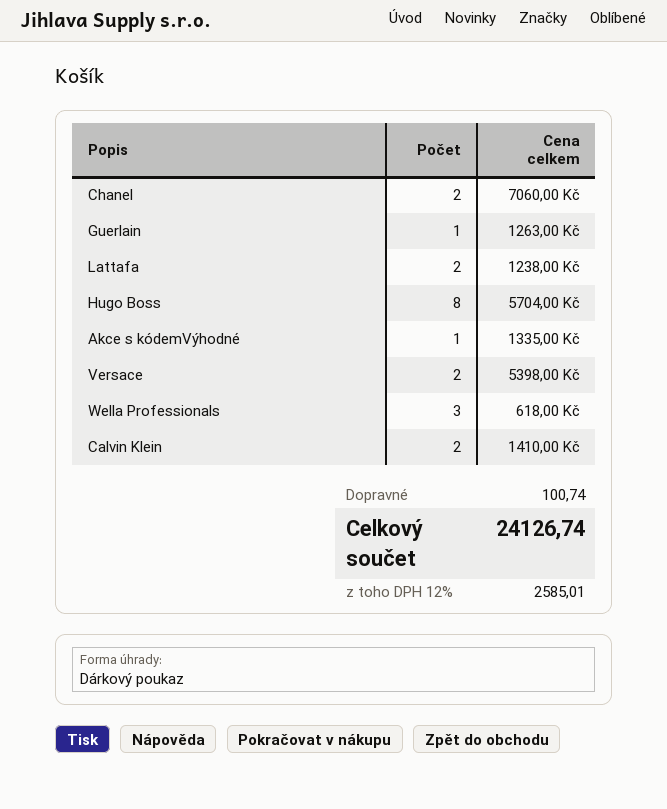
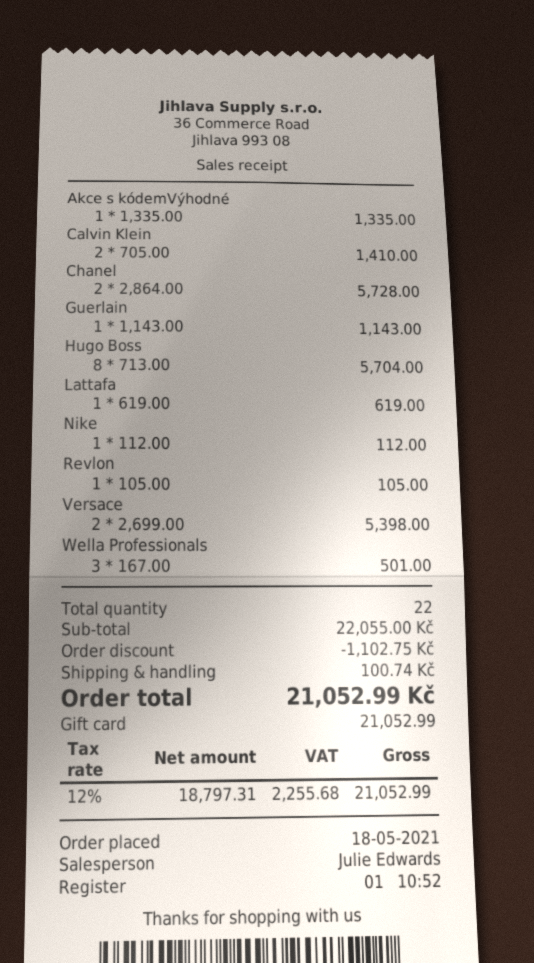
Chanel: 2 for 7060.00 -> 2 for 5728.00
Guerlain: 1 for 1263.00 -> 1 for 1143.00
Lattafa: 2 for 1238.00 -> 1 for 619.00
Wella Professionals: 3 for 618.00 -> 3 for 501.00
Nike: none -> 1 for 112.00
Revlon: none -> 1 for 105.00
discount: none -> 1102.75
tax: 12% = 2585.01 -> 12% = 2255.68
total: 24126.74 -> 21052.99

